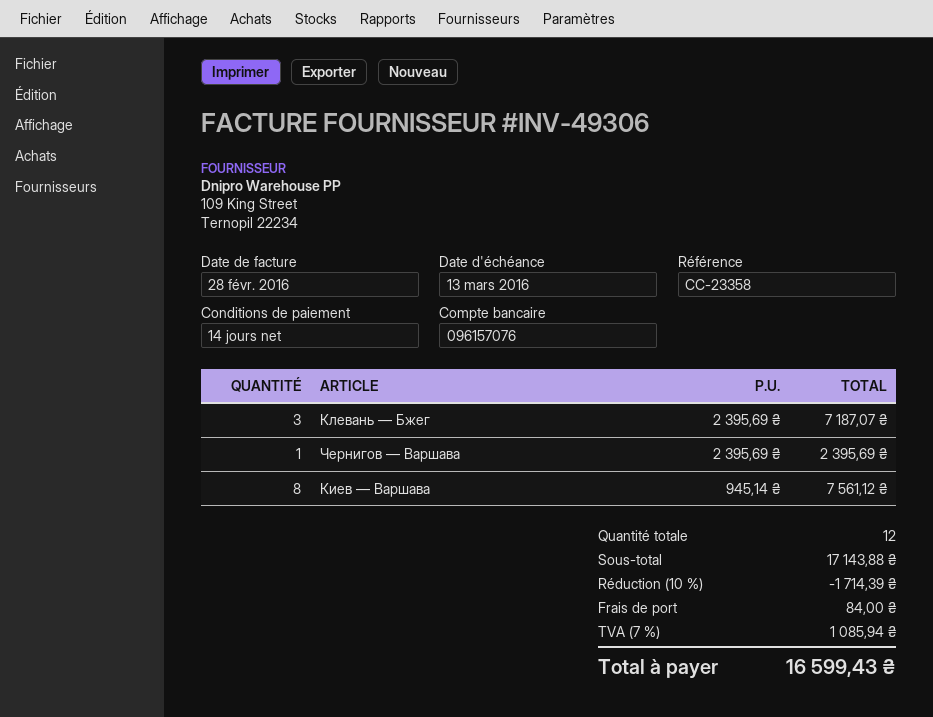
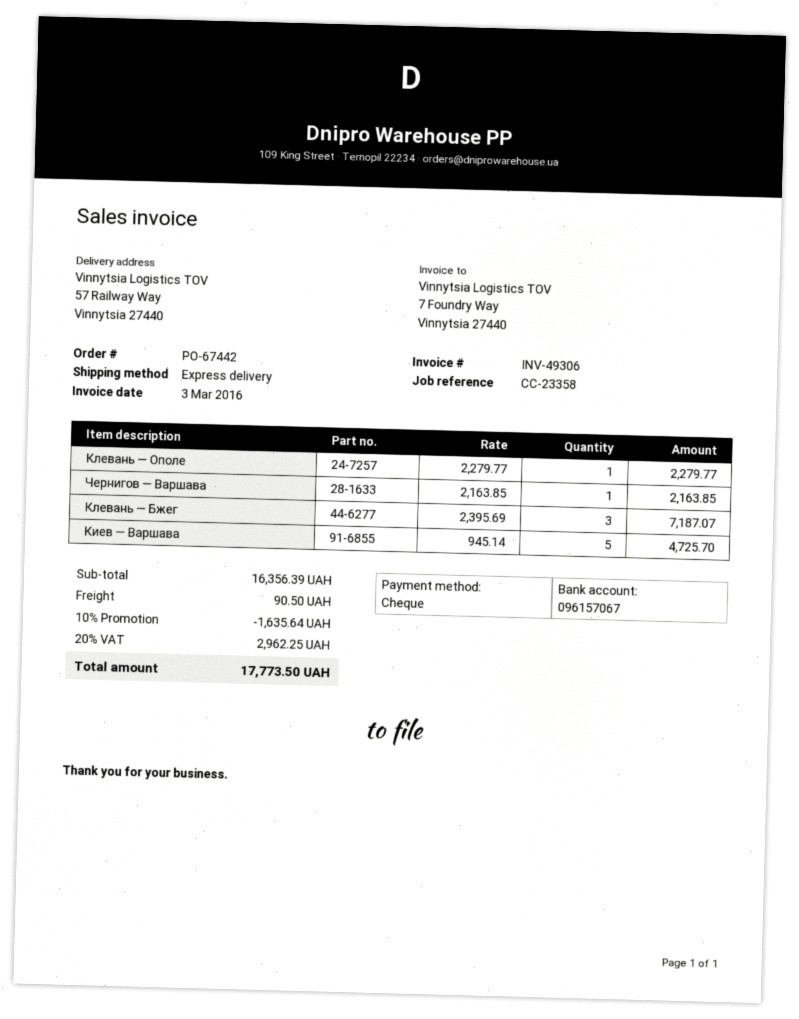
invoice date: 2016-02-28 -> 2016-03-03
bank account: 096157076 -> 096157067
Чернигов — Варшава: 1 x 2395.69 = 2395.69 -> 1 x 2163.85 = 2163.85
Киев — Варшава: 8 x 945.14 = 7561.12 -> 5 x 945.14 = 4725.70
Клевань — Ополе: none -> 1 x 2279.77 = 2279.77
subtotal: 17143.88 -> 16356.39
discount: 10% = 1714.39 -> 10% = 1635.64
shipping: 84.00 -> 90.50
tax: 7% = 1085.94 -> 20% = 2962.25
total: 16599.43 -> 17773.50

